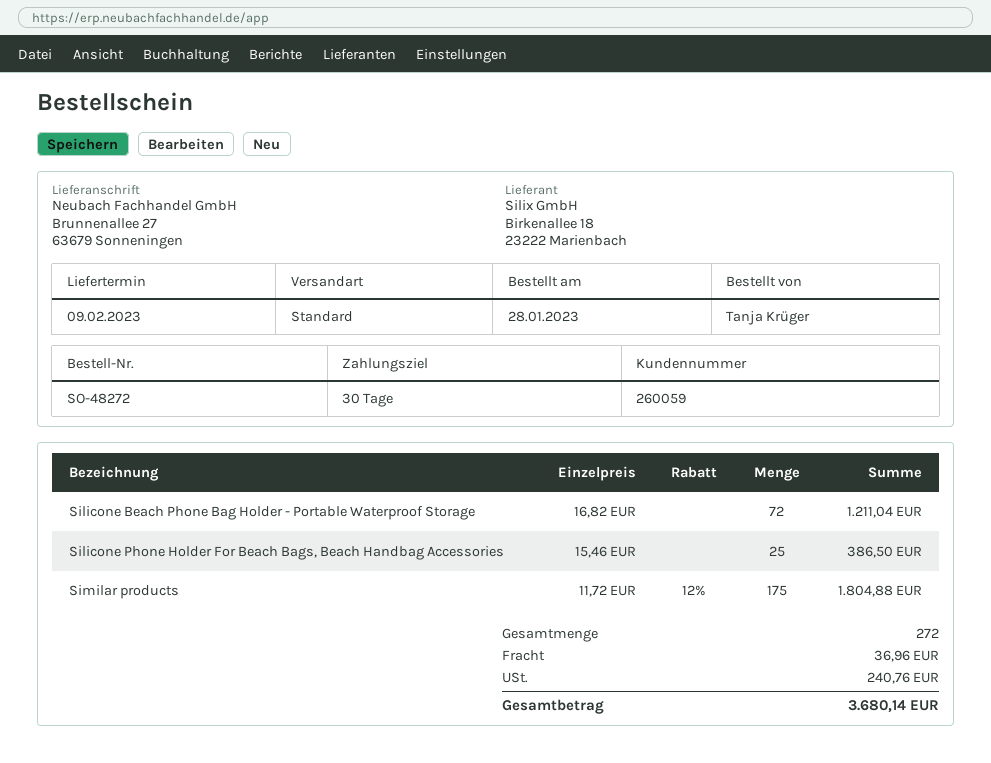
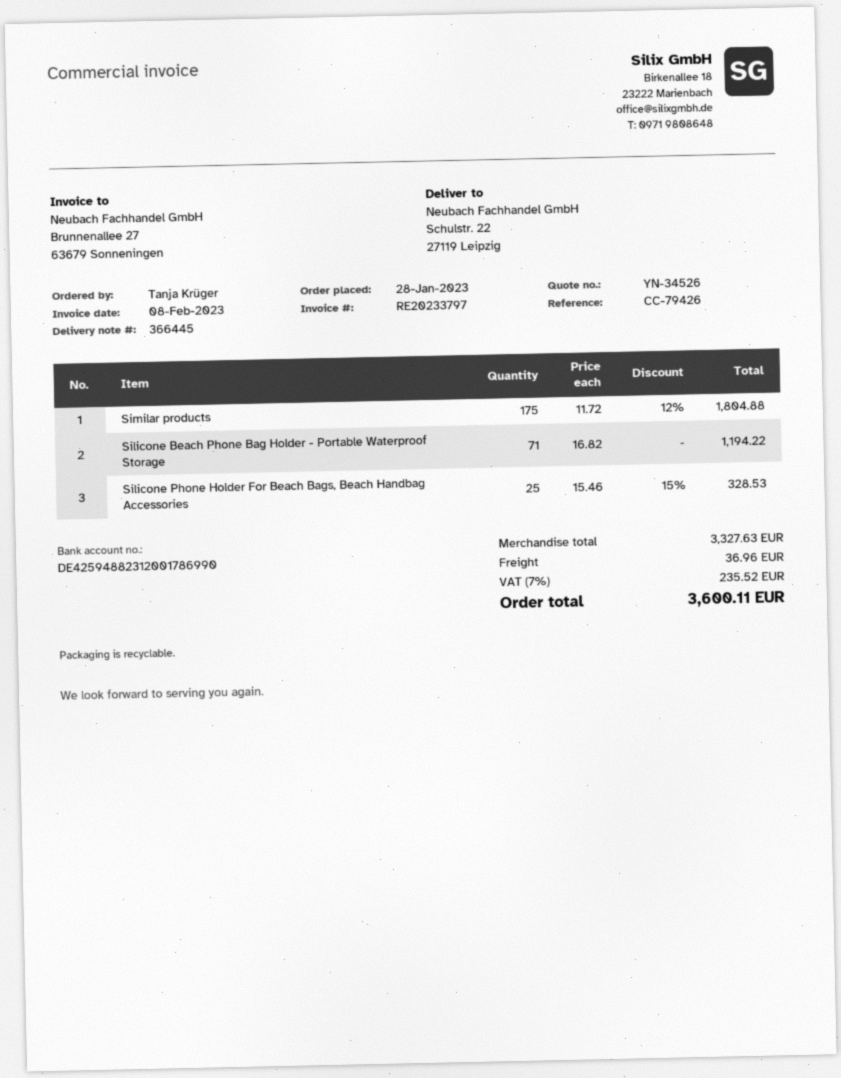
ship to: Brunnenallee 27, 63679 Sonneningen -> Schulstr. 22, 27119 Leipzig
Silicone Beach Phone Bag Holder - Portable Waterproof Storage: 72 x 16.82 = 1211.04 -> 71 x 16.82 = 1194.22
Silicone Phone Holder For Beach Bags, Beach Handbag Accessories: 25 x 15.46 = 386.50 -> 25 x 15.46 - 15% = 328.53
tax: 240.76 -> 235.52
total: 3680.14 -> 3600.11

